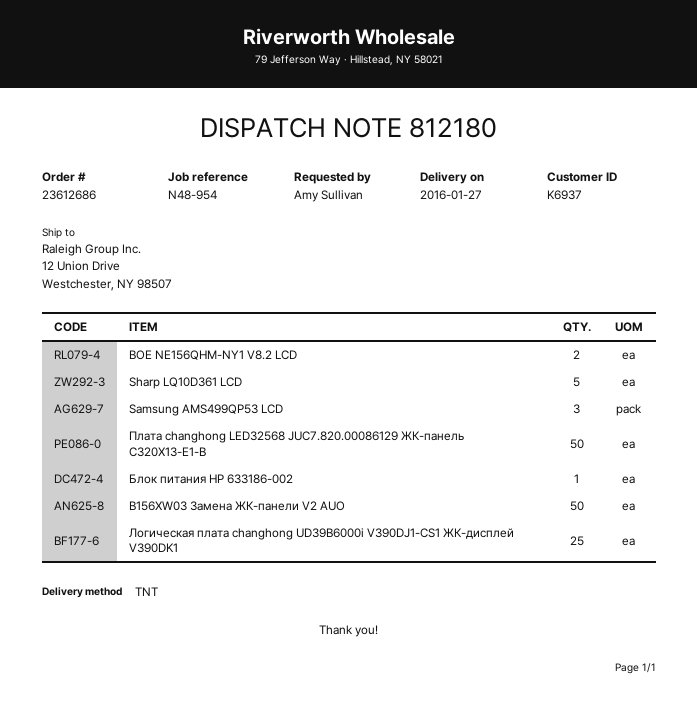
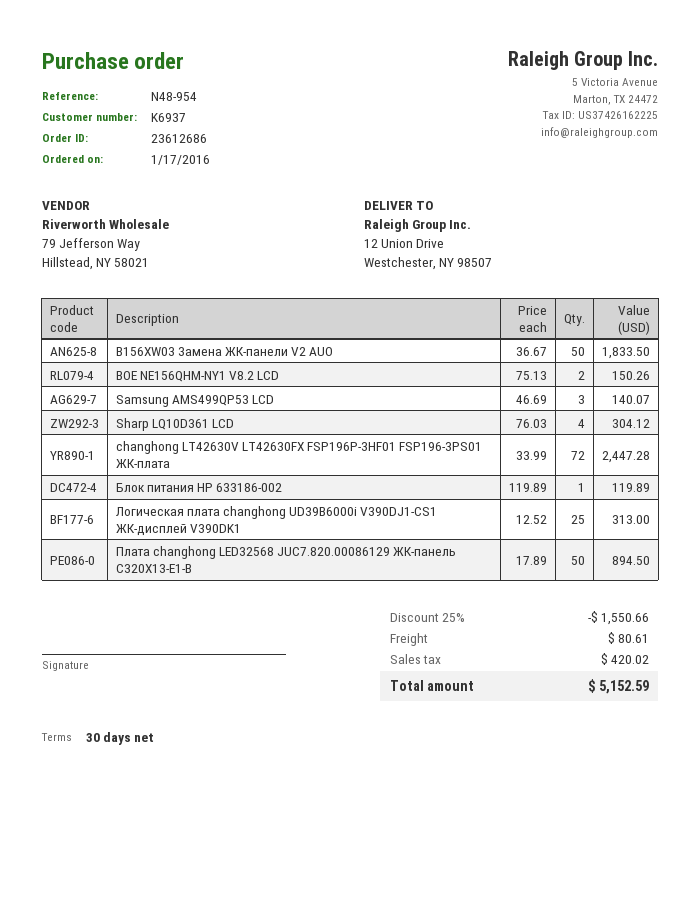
Sharp LQ10D361 LCD: 5 -> 4
changhong LT42630V LT42630FX FSP196P-3HF01 FSP196-3PS01 ЖК-плата: none -> 72

